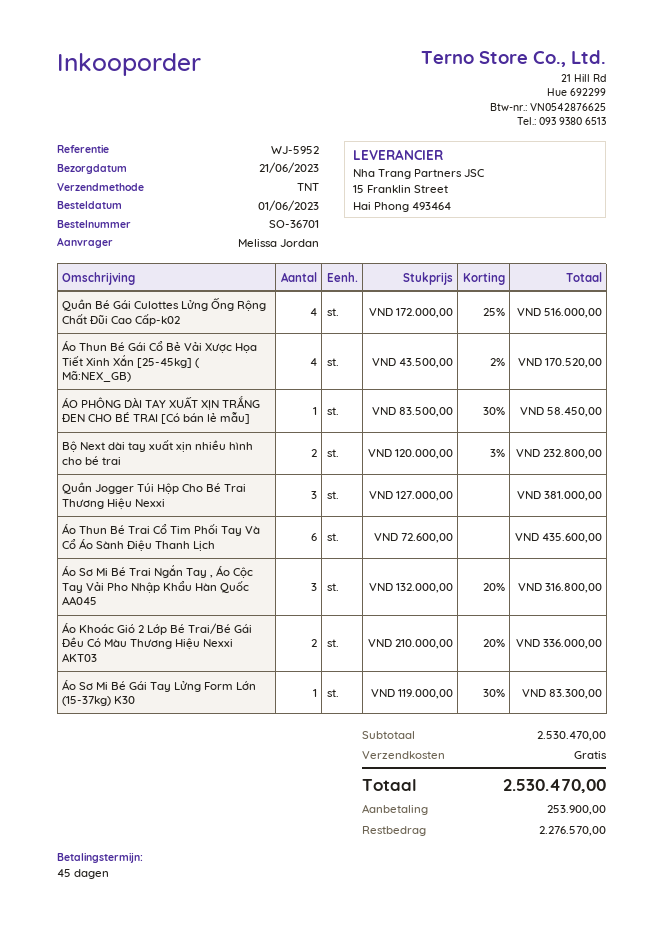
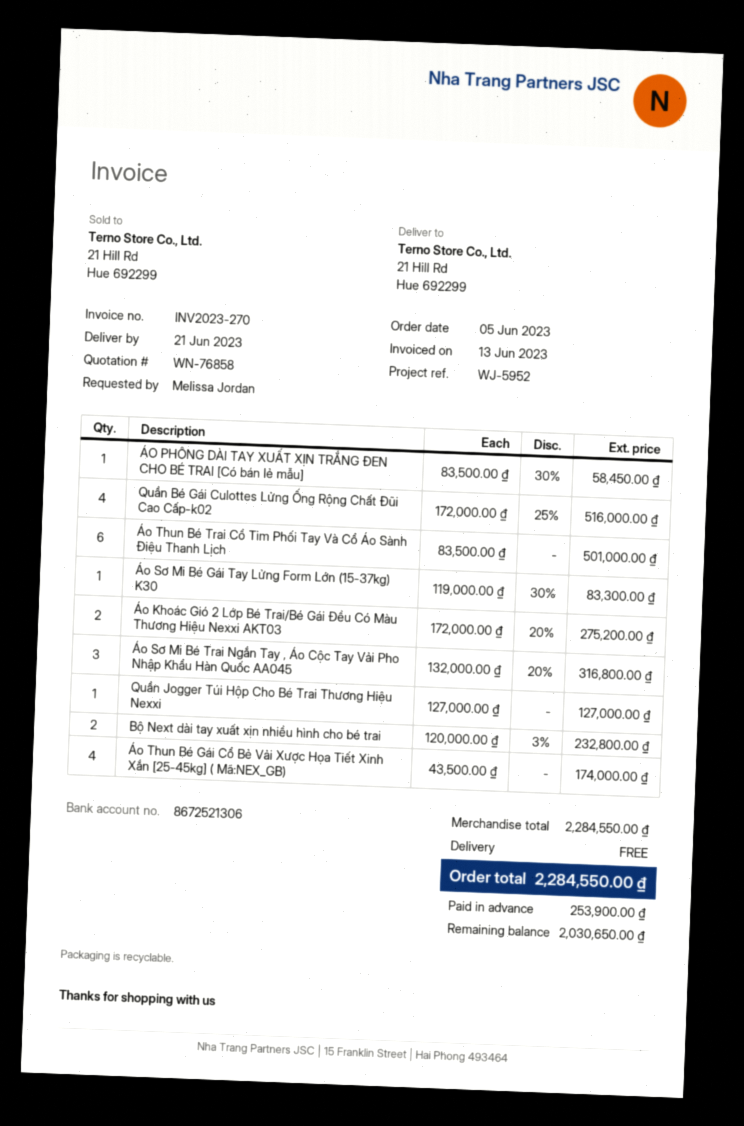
order date: 2023-06-01 -> 2023-06-05
Áo Thun Bé Gái Cổ Bẻ Vải Xược Họa Tiết Xinh Xắn [25-45kg] ( Mã:NEX_GB): 4 x 43500.00 - 2% = 170520.00 -> 4 x 43500.00 = 174000.00
Quần Jogger Túi Hộp Cho Bé Trai Thương Hiệu Nexxi: 3 x 127000.00 = 381000.00 -> 1 x 127000.00 = 127000.00
Áo Thun Bé Trai Cổ Tim Phối Tay Và Cổ Áo Sành Điệu Thanh Lịch: 6 x 72600.00 = 435600.00 -> 6 x 83500.00 = 501000.00
Áo Khoác Gió 2 Lớp Bé Trai/Bé Gái Đều Có Màu Thương Hiệu Nexxi AKT03: 2 x 210000.00 - 20% = 336000.00 -> 2 x 172000.00 - 20% = 275200.00
subtotal: 2530470.00 -> 2284550.00
total: 2530470.00 -> 2284550.00
balance: 2276570.00 -> 2030650.00

